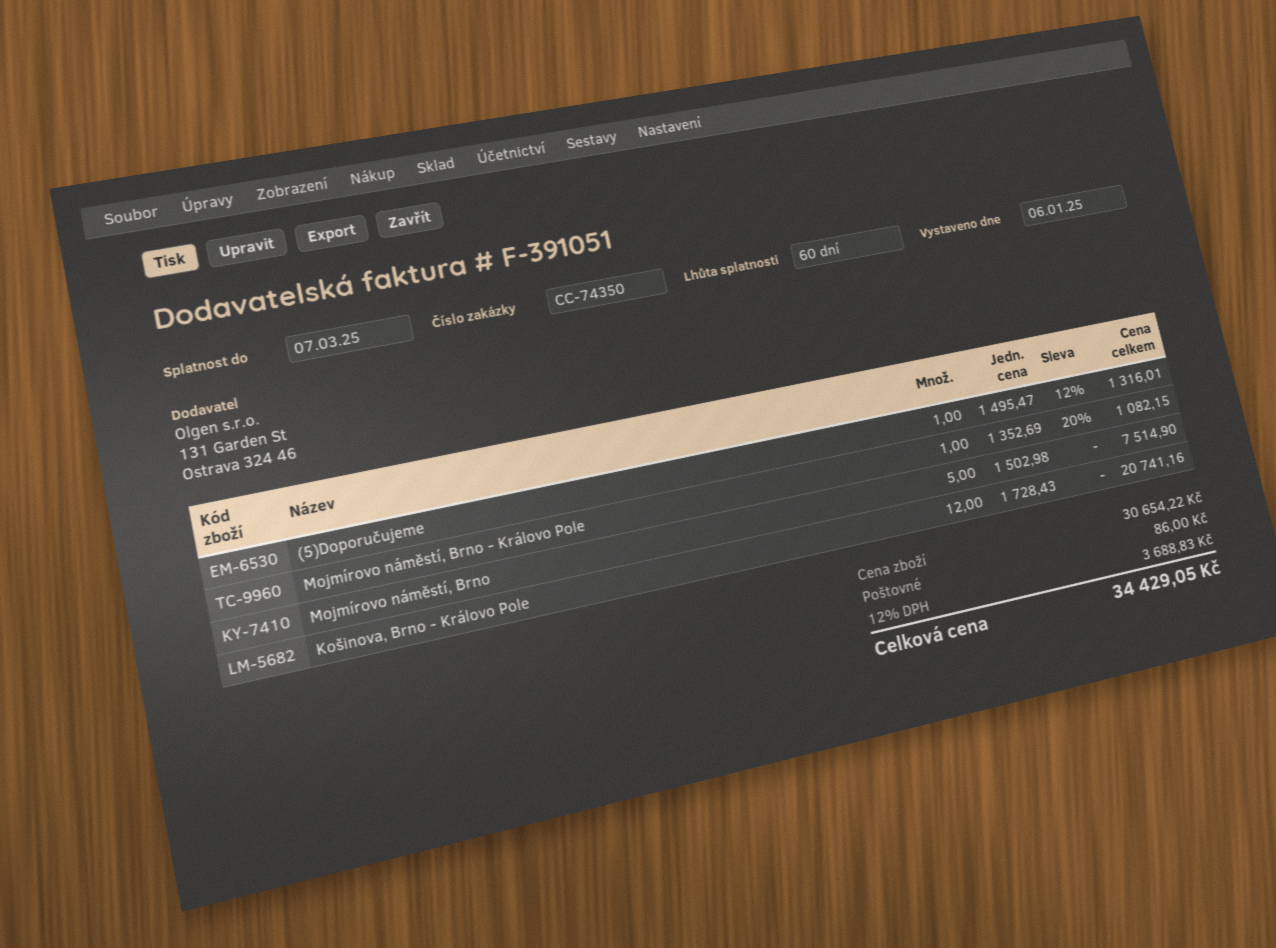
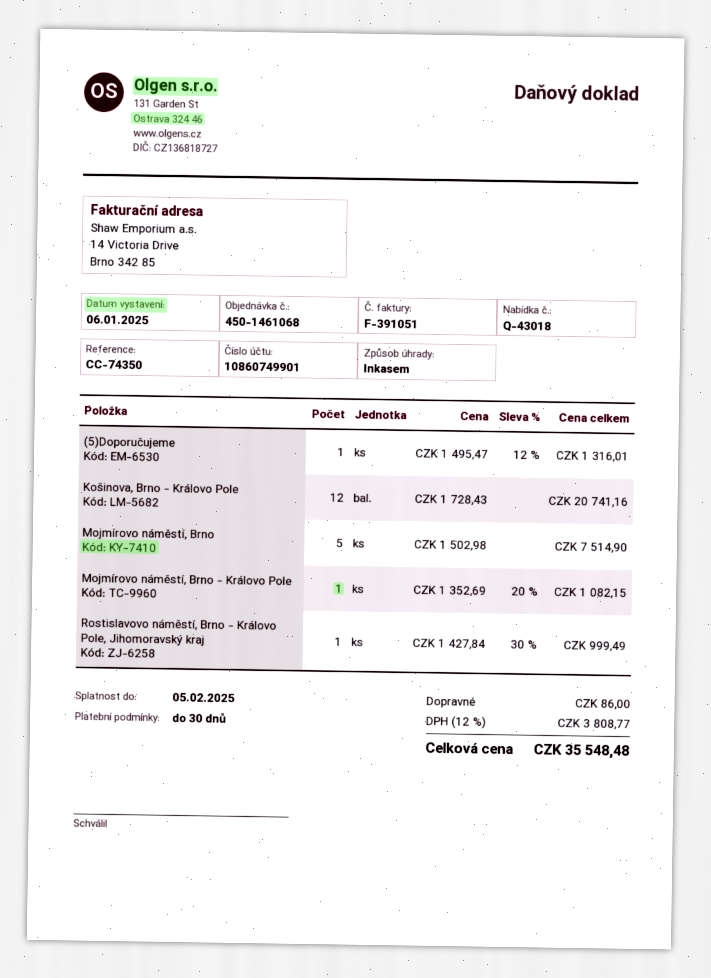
payment terms: 60 days -> 30 days
due date: 2025-03-07 -> 2025-02-05
Rostislavovo náměstí, Brno - Královo Pole, Jihomoravský kraj: none -> 1 x 1427.84 - 30% = 999.49
tax: 12% = 3688.83 -> 12% = 3808.77
total: 34429.05 -> 35548.48

